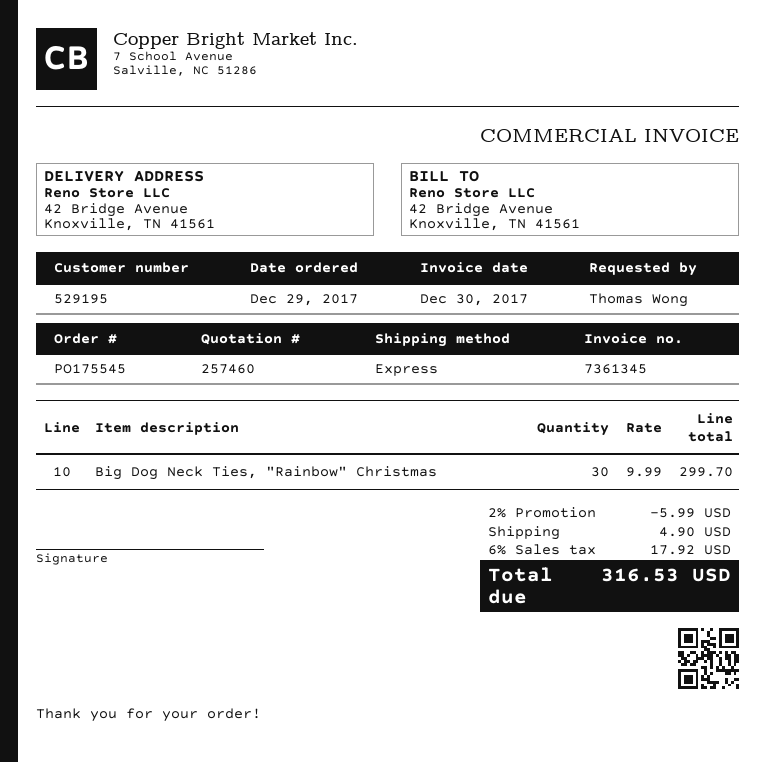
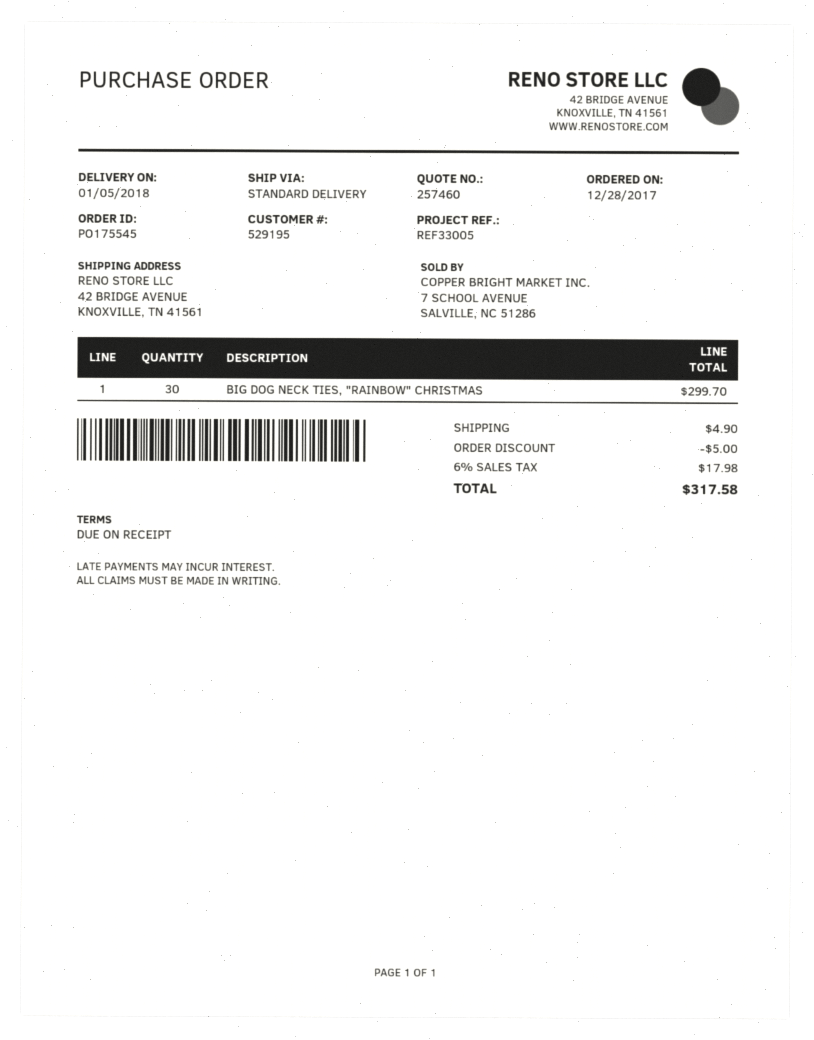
order date: 2017-12-29 -> 2017-12-28
shipping method: express -> standard
discount: 5.99 -> 5.00
tax: 6% = 17.92 -> 6% = 17.98
total: 316.53 -> 317.58

